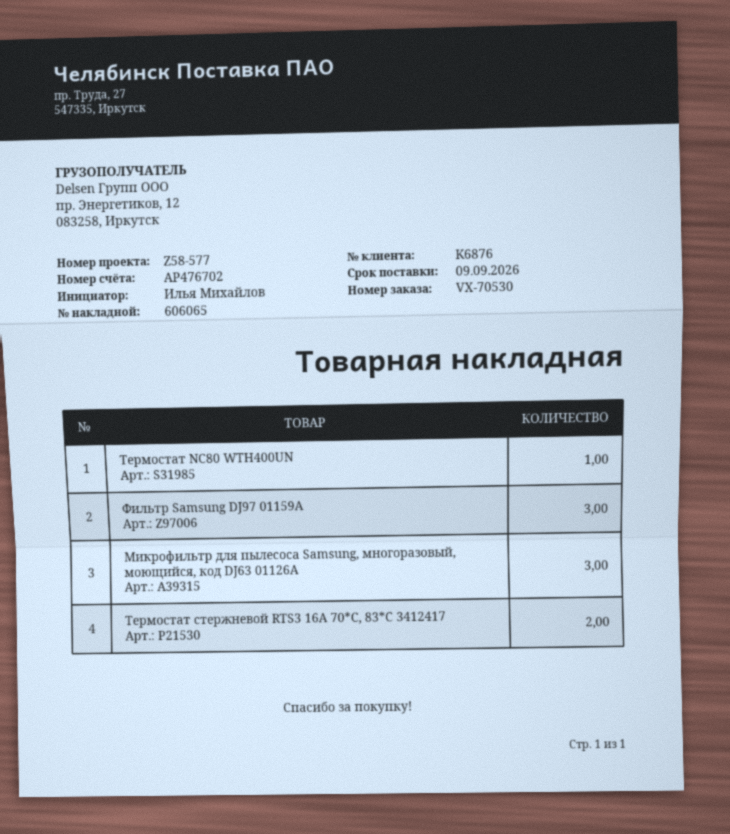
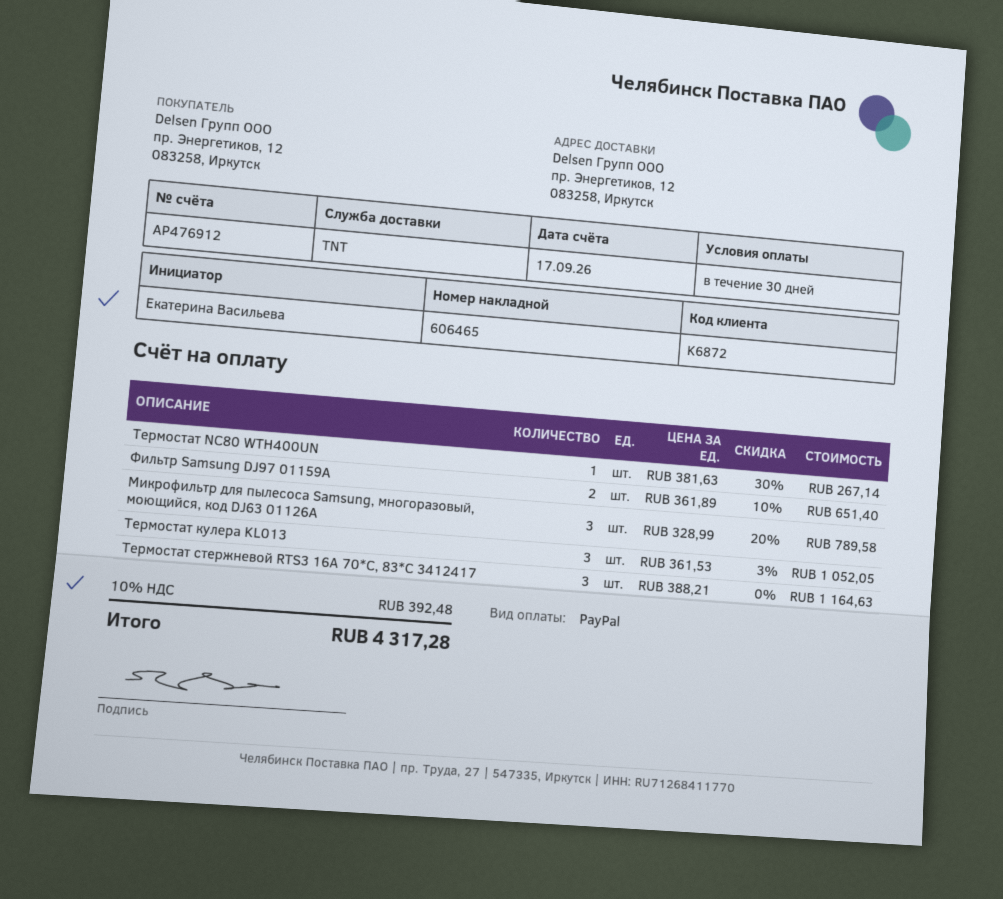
delivery note number: 606065 -> 606465
invoice number: AP476702 -> AP476912
customer number: K6876 -> K6872
ordered by: Илья Михайлов -> Екатерина Васильева
Фильтр Samsung DJ97 01159A: 3 -> 2
Термостат стержневой RTS3 16A 70*C, 83*C 3412417: 2 -> 3
Термостат кулера KL013: none -> 3

